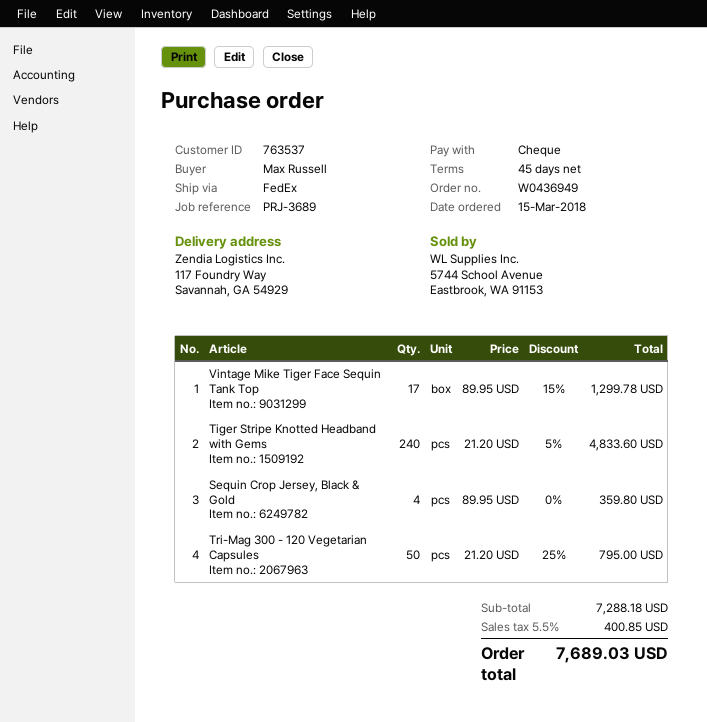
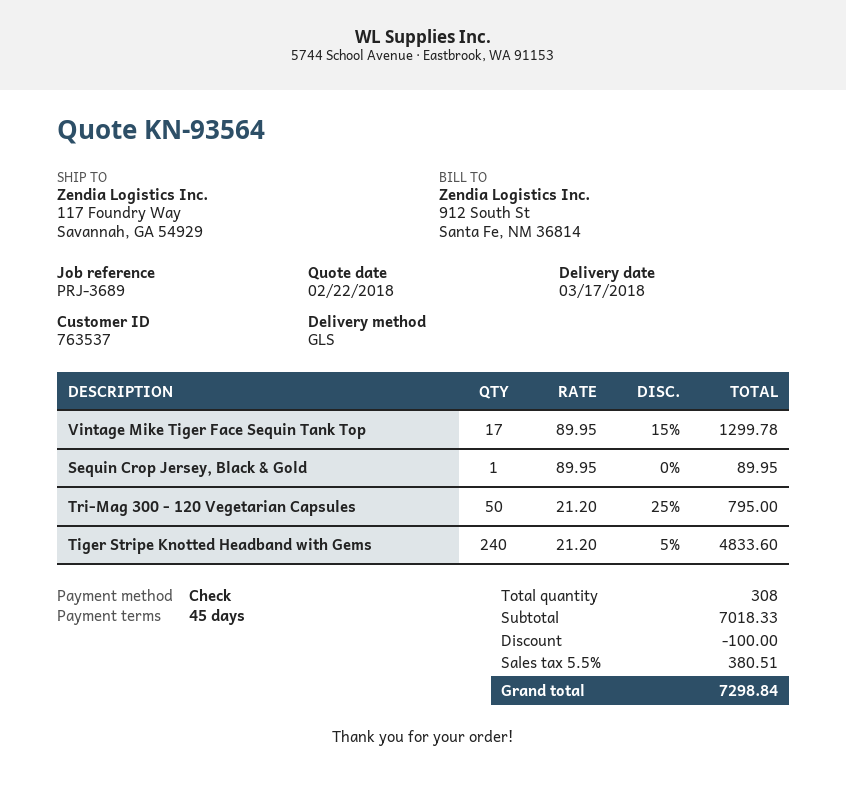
shipping method: FedEx -> GLS
Sequin Crop Jersey, Black & Gold: 4 x 89.95 = 359.80 -> 1 x 89.95 = 89.95
subtotal: 7288.18 -> 7018.33
discount: none -> 100.00
tax: 5.5% = 400.85 -> 5.5% = 380.51
total: 7689.03 -> 7298.84

